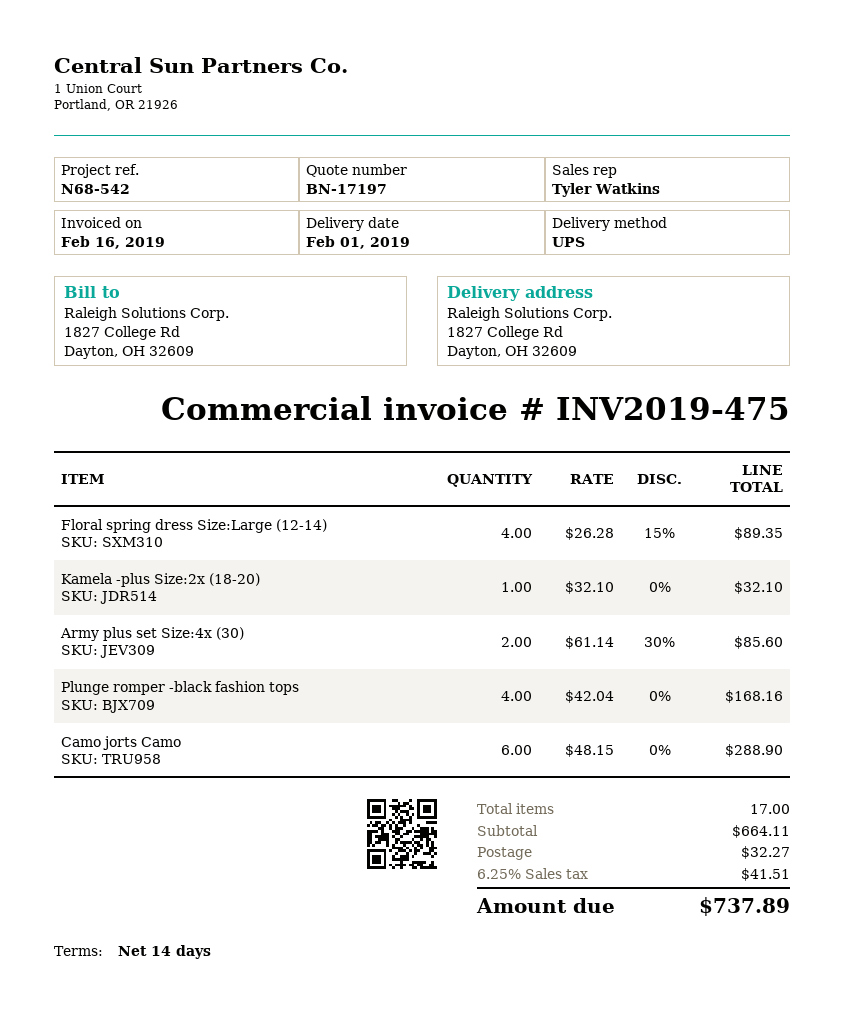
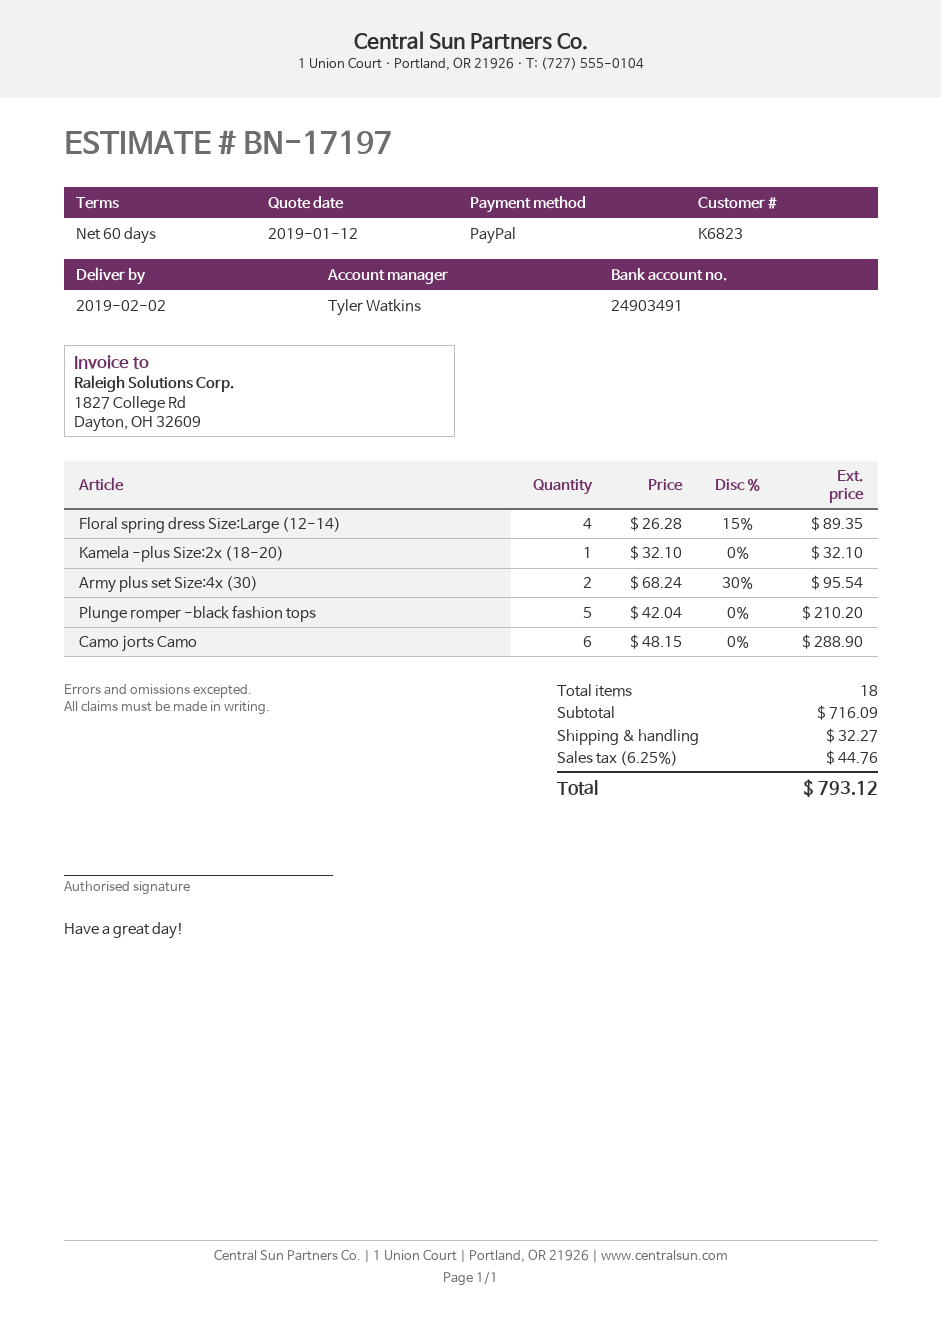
delivery date: 2019-02-01 -> 2019-02-02
payment terms: 14 days -> 60 days
Army plus set Size:4x (30): 2 x 61.14 - 30% = 85.60 -> 2 x 68.24 - 30% = 95.54
Plunge romper -black fashion tops: 4 x 42.04 = 168.16 -> 5 x 42.04 = 210.20
total quantity: 17 -> 18
subtotal: 664.11 -> 716.09
tax: 6.25% = 41.51 -> 6.25% = 44.76
total: 737.89 -> 793.12

